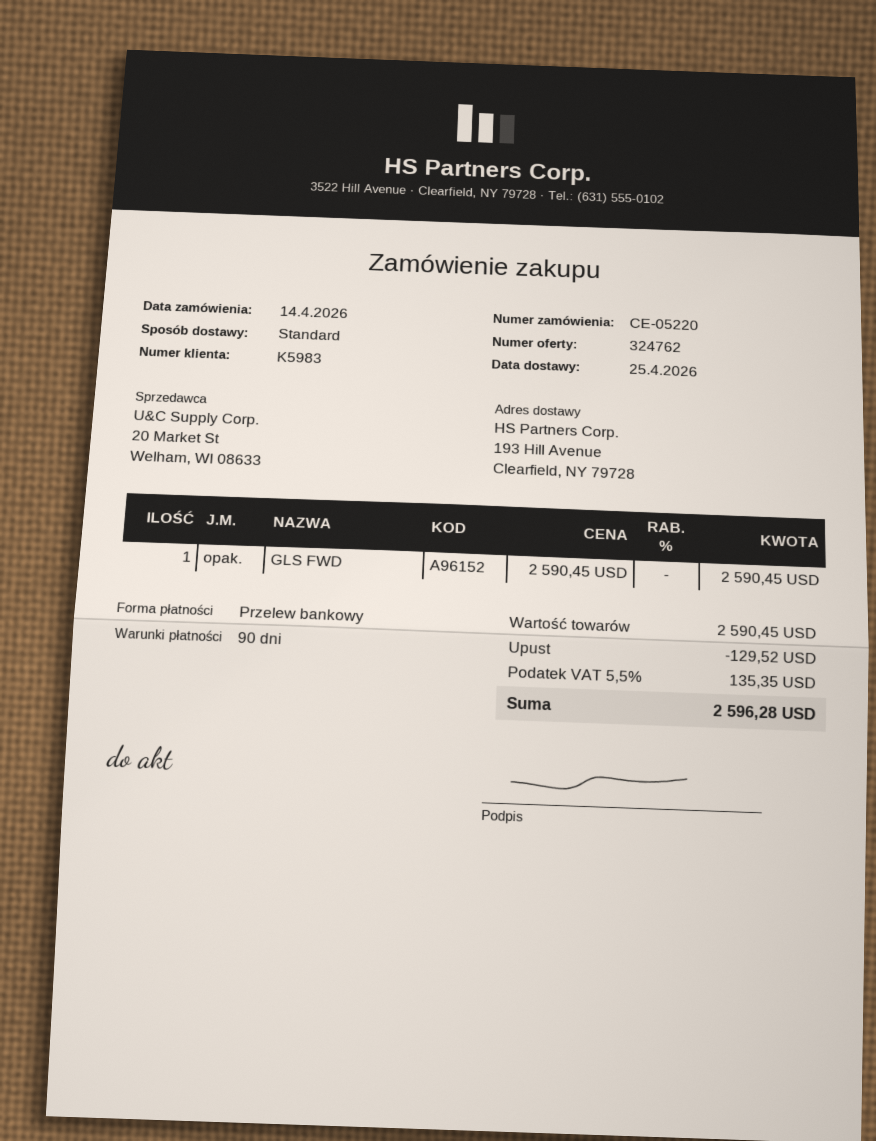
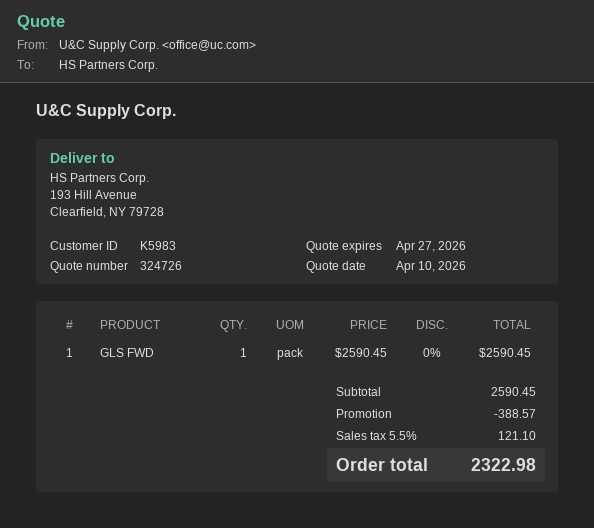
quote number: 324762 -> 324726
discount: 129.52 -> 388.57
tax: 5.5% = 135.35 -> 5.5% = 121.10
total: 2596.28 -> 2322.98

